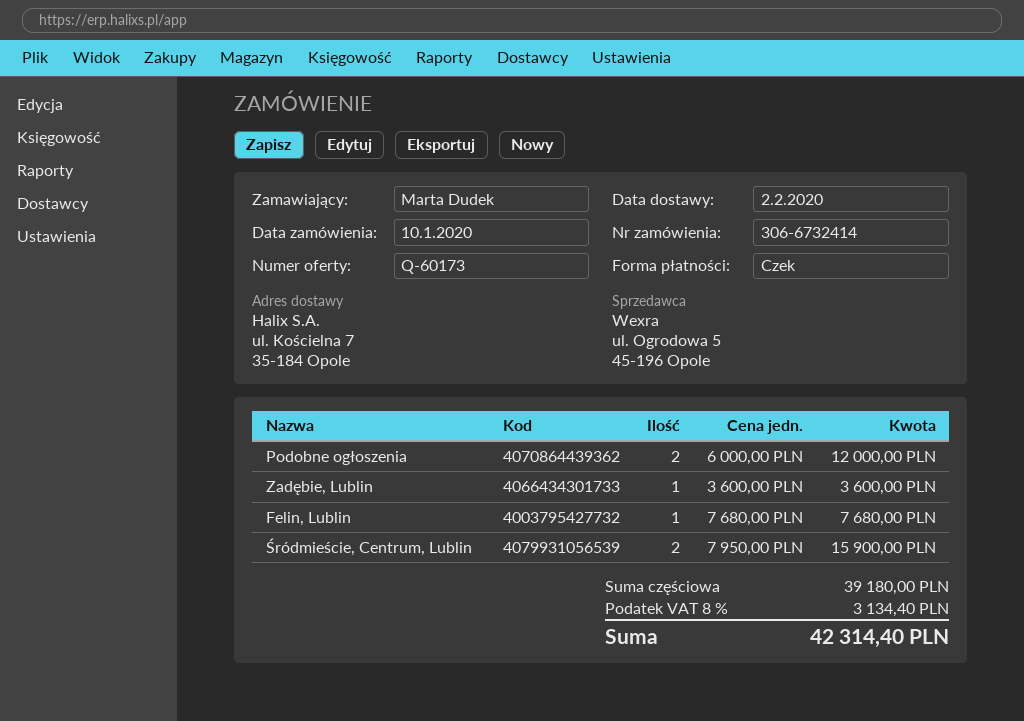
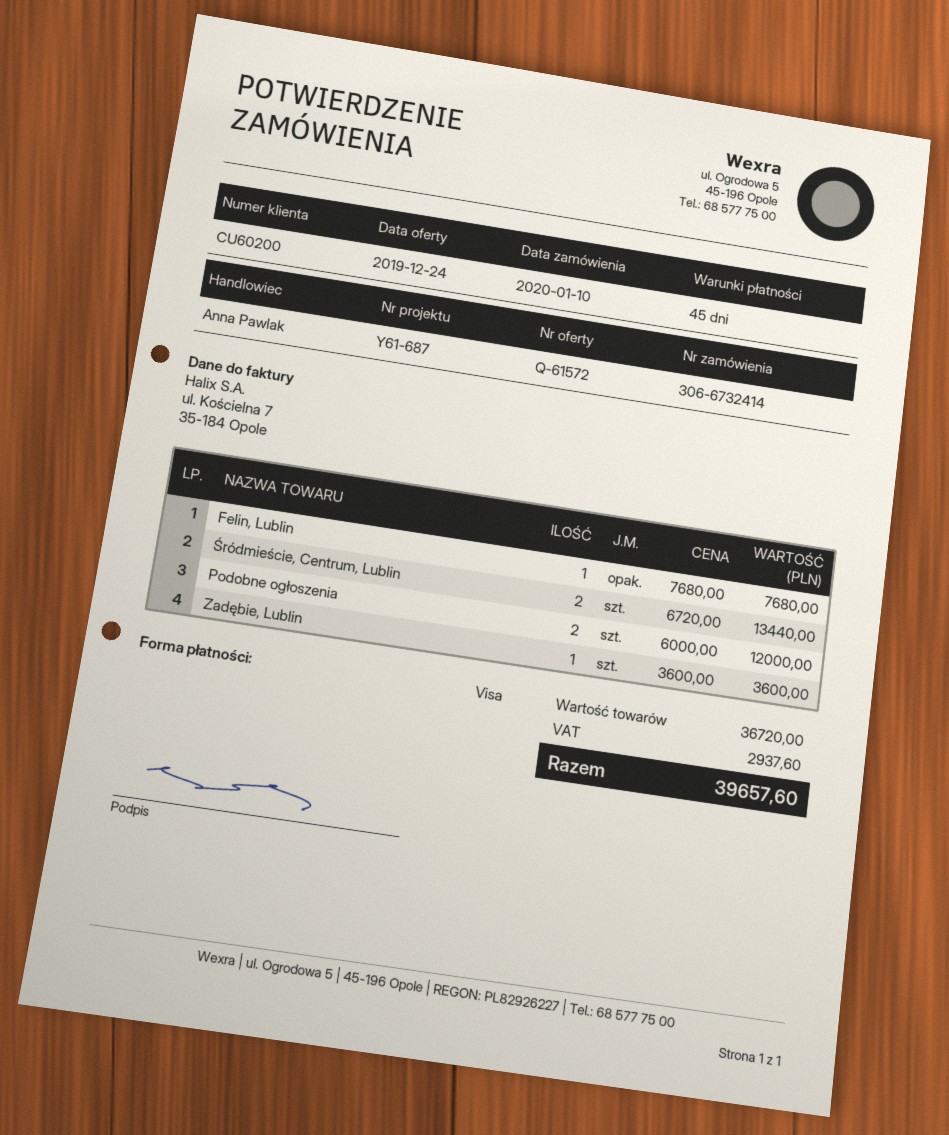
quote number: Q-60173 -> Q-61572
payment method: cheque -> Visa
Śródmieście, Centrum, Lublin: 2 x 7950.00 = 15900.00 -> 2 x 6720.00 = 13440.00
subtotal: 39180.00 -> 36720.00
tax: 3134.40 -> 2937.60
total: 42314.40 -> 39657.60

